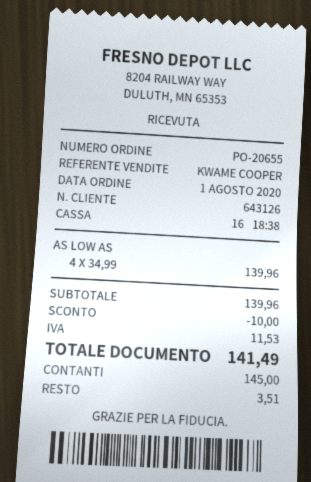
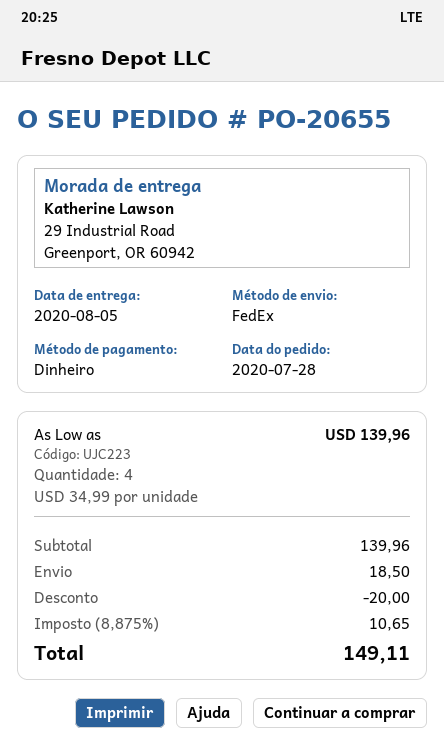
order date: 2020-08-01 -> 2020-07-28
discount: 10.00 -> 20.00
shipping: none -> 18.50
tax: 11.53 -> 10.65
total: 141.49 -> 149.11

